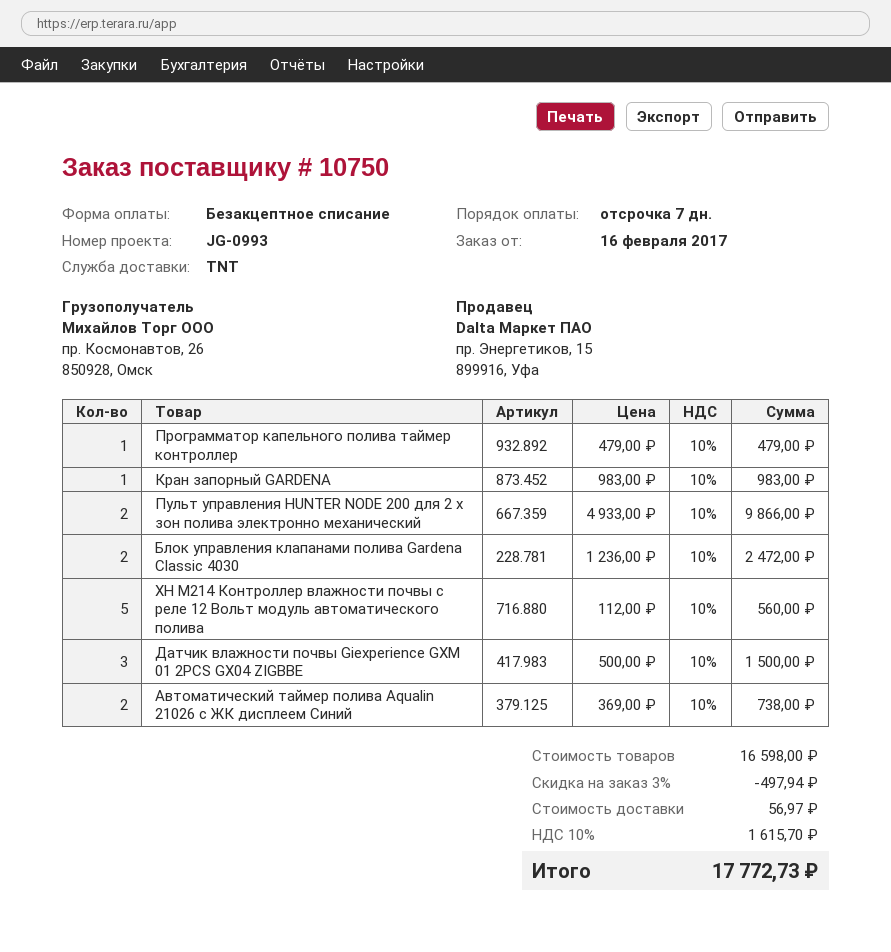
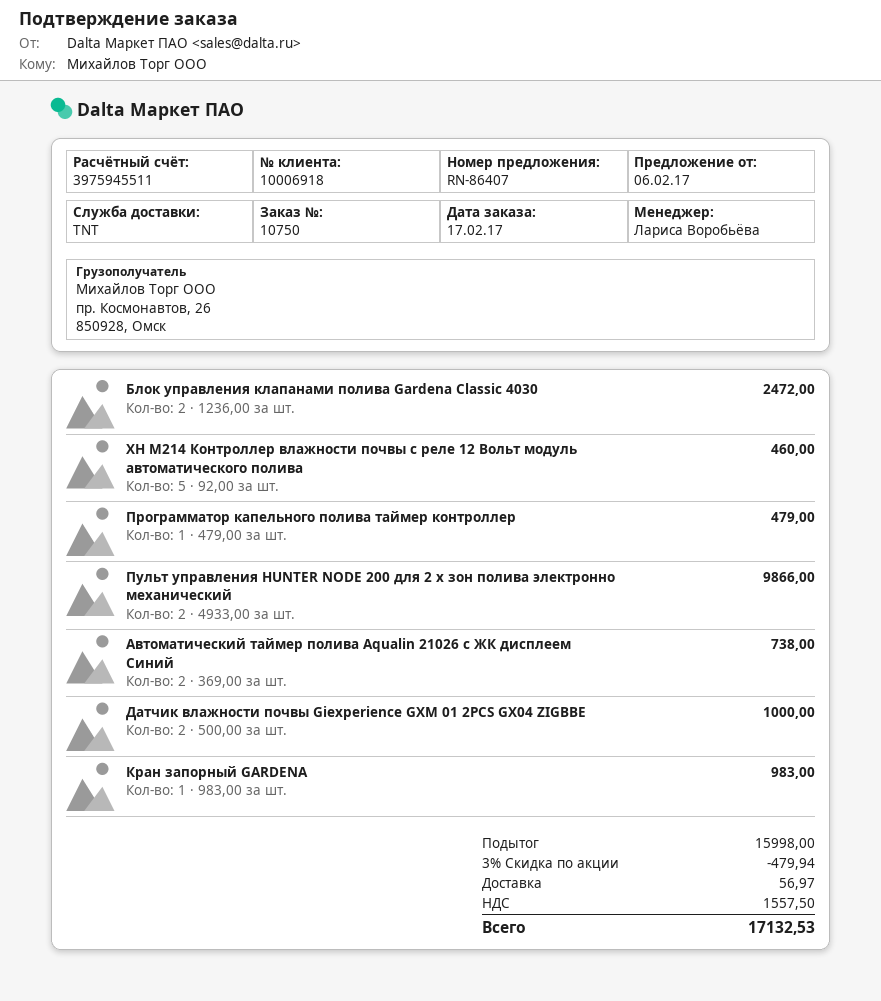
order date: 2017-02-16 -> 2017-02-17
XH M214 Контроллер влажности почвы с реле 12 Вольт модуль автоматического полива: 5 x 112.00 = 560.00 -> 5 x 92.00 = 460.00
Датчик влажности почвы Giexperience GXM 01 2PCS GX04 ZIGBBE: 3 x 500.00 = 1500.00 -> 2 x 500.00 = 1000.00
subtotal: 16598.00 -> 15998.00
discount: 3% = 497.94 -> 3% = 479.94
tax: 1615.70 -> 1557.50
total: 17772.73 -> 17132.53

